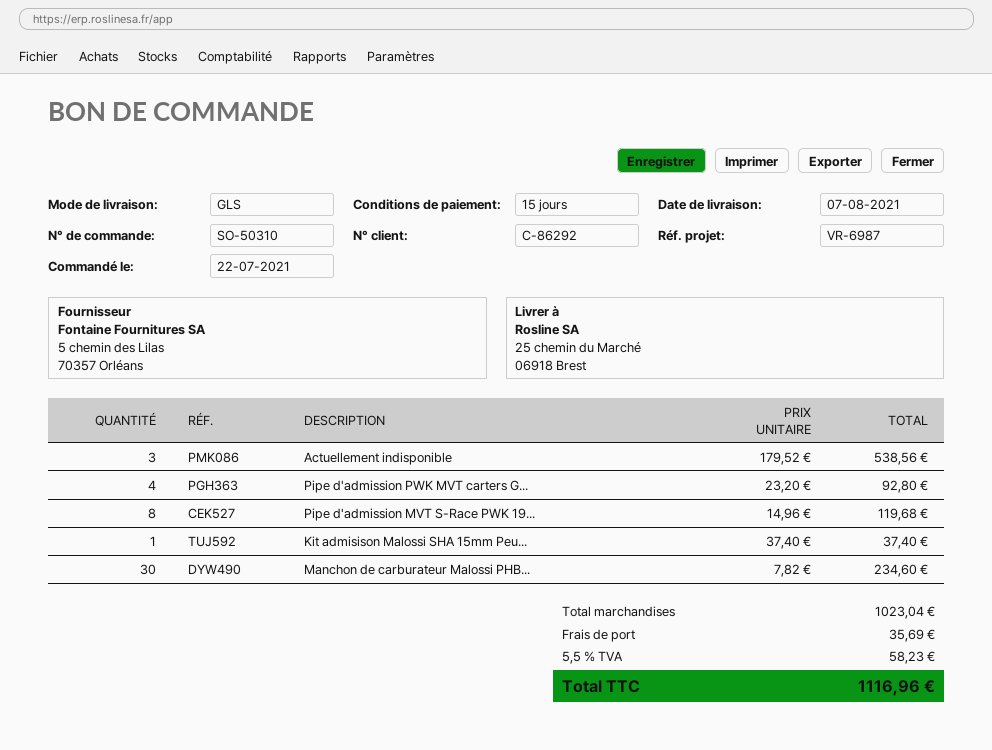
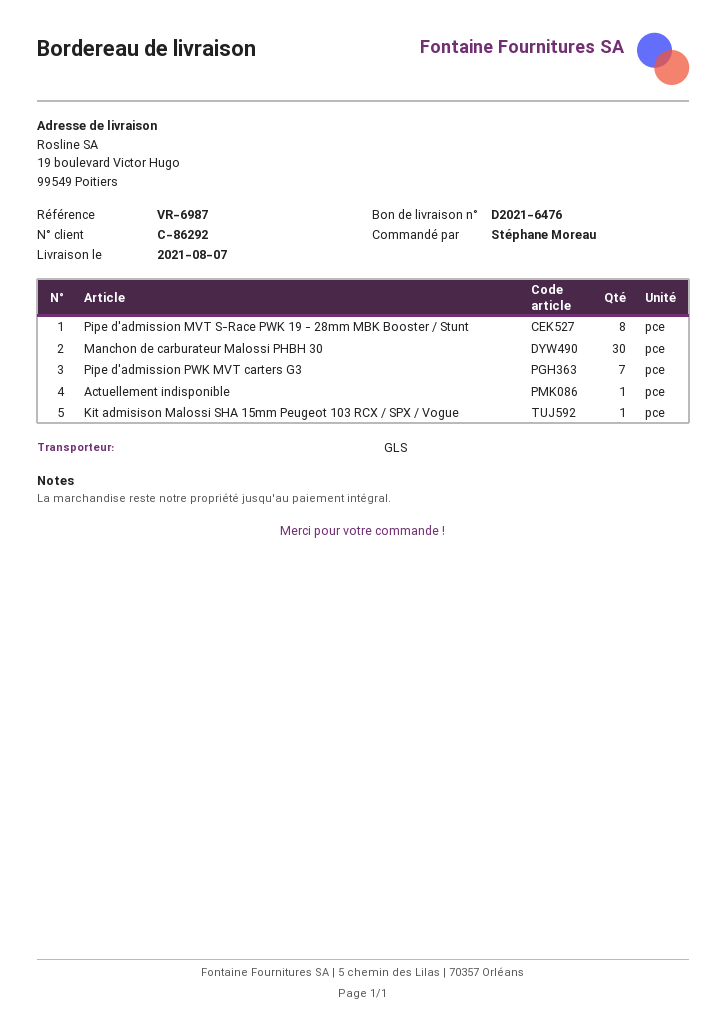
ship to: 25 chemin du Marché, 06918 Brest -> 19 boulevard Victor Hugo, 99549 Poitiers
Actuellement indisponible: 3 -> 1
Pipe d'admission PWK MVT carters G...: 4 -> 7

